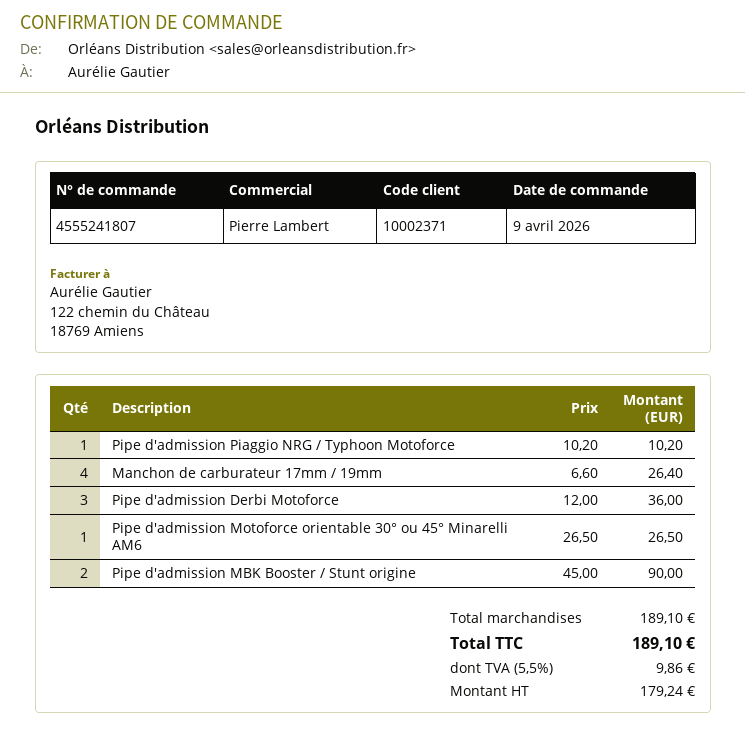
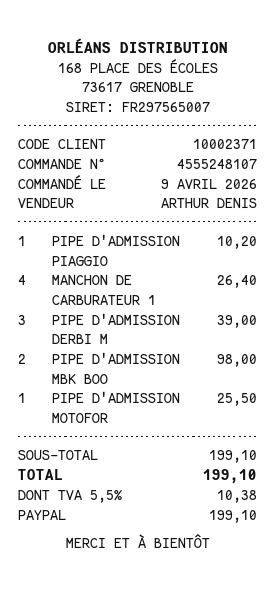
order number: 4555241807 -> 4555248107
sales rep: Pierre Lambert -> ARTHUR DENIS
Pipe d'admission Derbi Motoforce: 3 for 36.00 -> 3 for 39.00
Pipe d'admission Motoforce orientable 30° ou 45° Minarelli AM6: 1 for 26.50 -> 1 for 25.50
Pipe d'admission MBK Booster / Stunt origine: 2 for 90.00 -> 2 for 98.00
subtotal: 189.10 -> 199.10
tax: 5.5% = 9.86 -> 5.5% = 10.38
total: 189.10 -> 199.10

